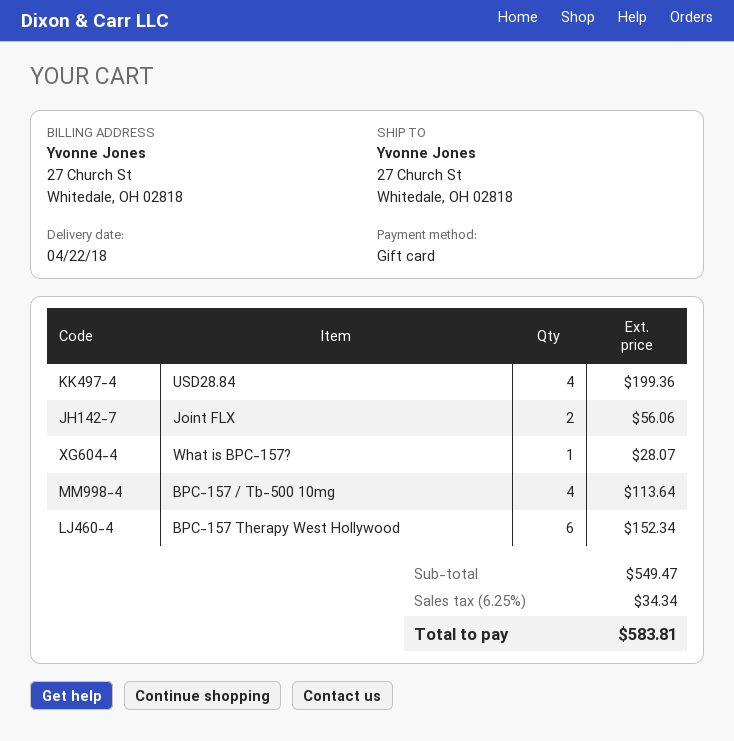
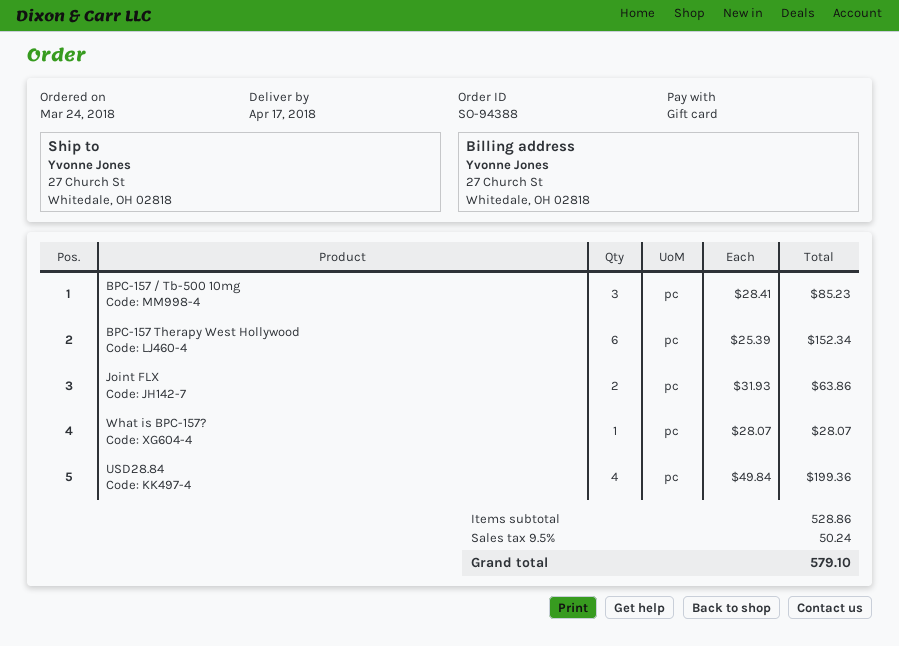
delivery date: 2018-04-22 -> 2018-04-17
Joint FLX: 2 for 56.06 -> 2 for 63.86
BPC-157 / Tb-500 10mg: 4 for 113.64 -> 3 for 85.23
subtotal: 549.47 -> 528.86
tax: 6.25% = 34.34 -> 9.5% = 50.24
total: 583.81 -> 579.10

